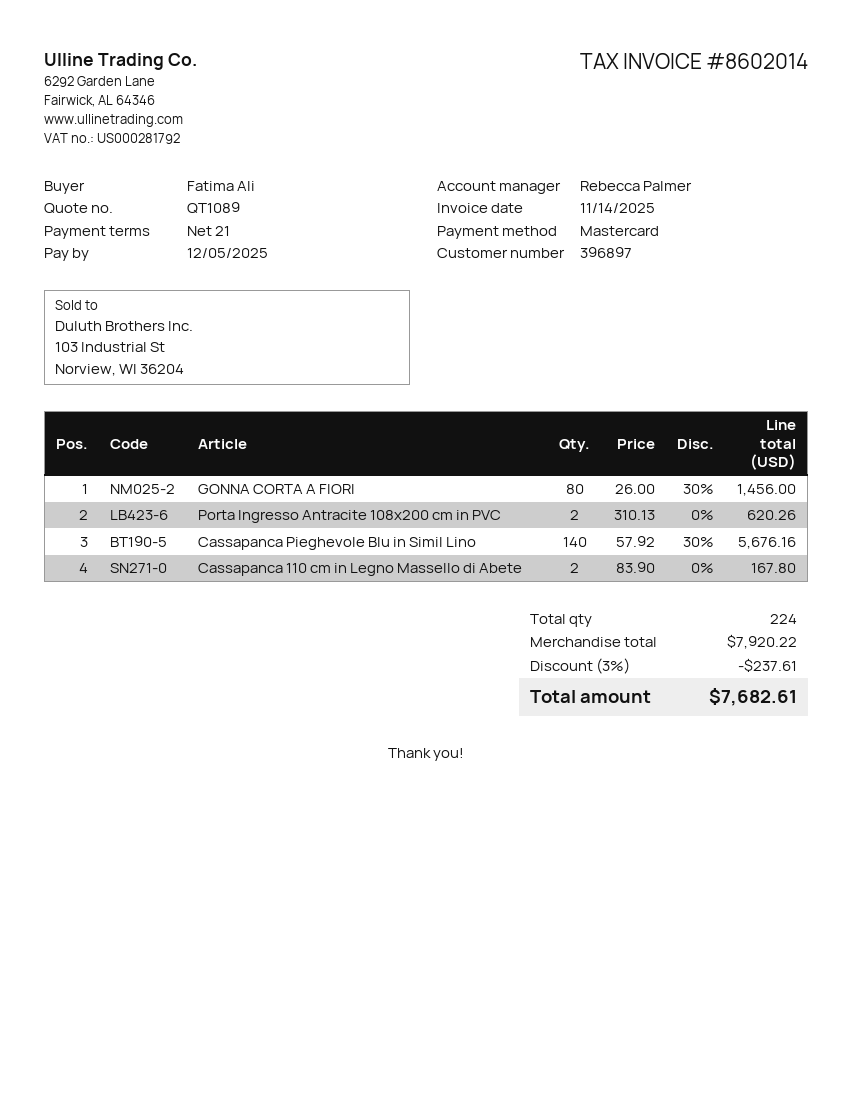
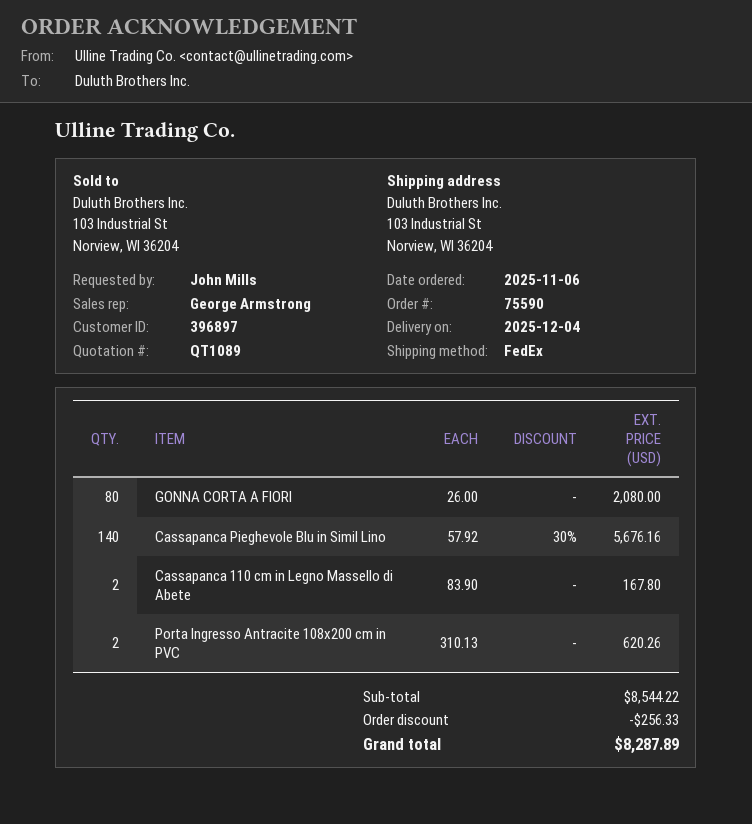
ordered by: Fatima Ali -> John Mills
sales rep: Rebecca Palmer -> George Armstrong
GONNA CORTA A FIORI: 80 x 26.00 - 30% = 1456.00 -> 80 x 26.00 = 2080.00
subtotal: 7920.22 -> 8544.22
discount: 237.61 -> 256.33
total: 7682.61 -> 8287.89

